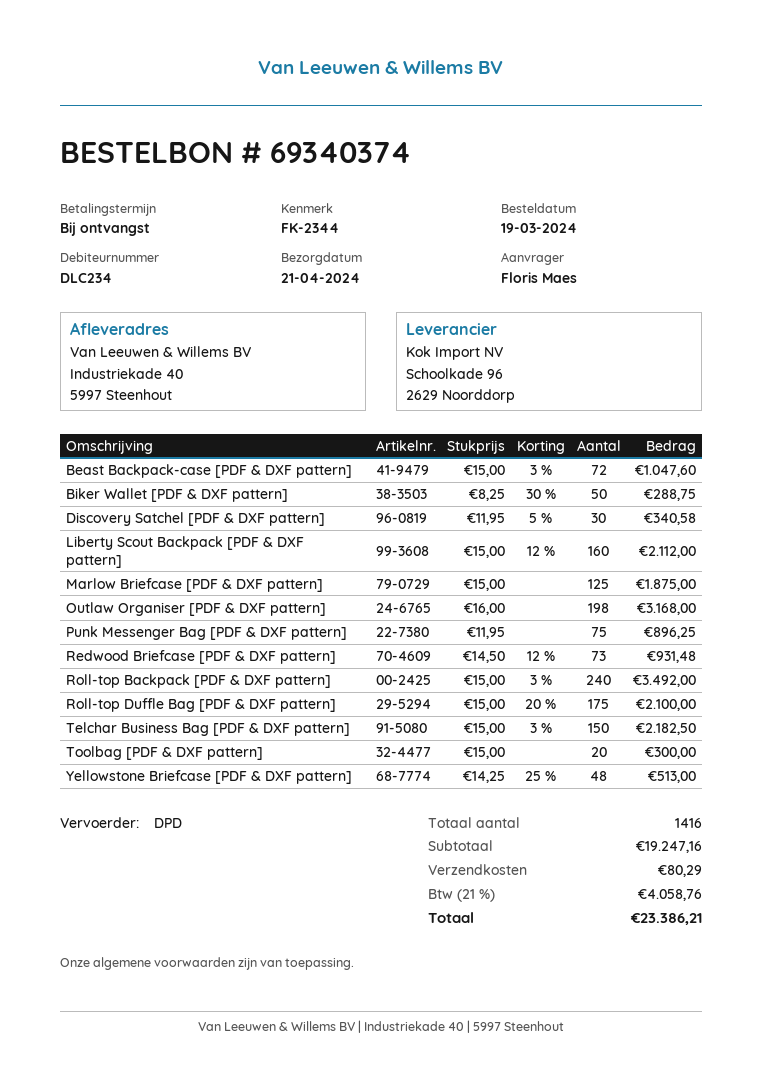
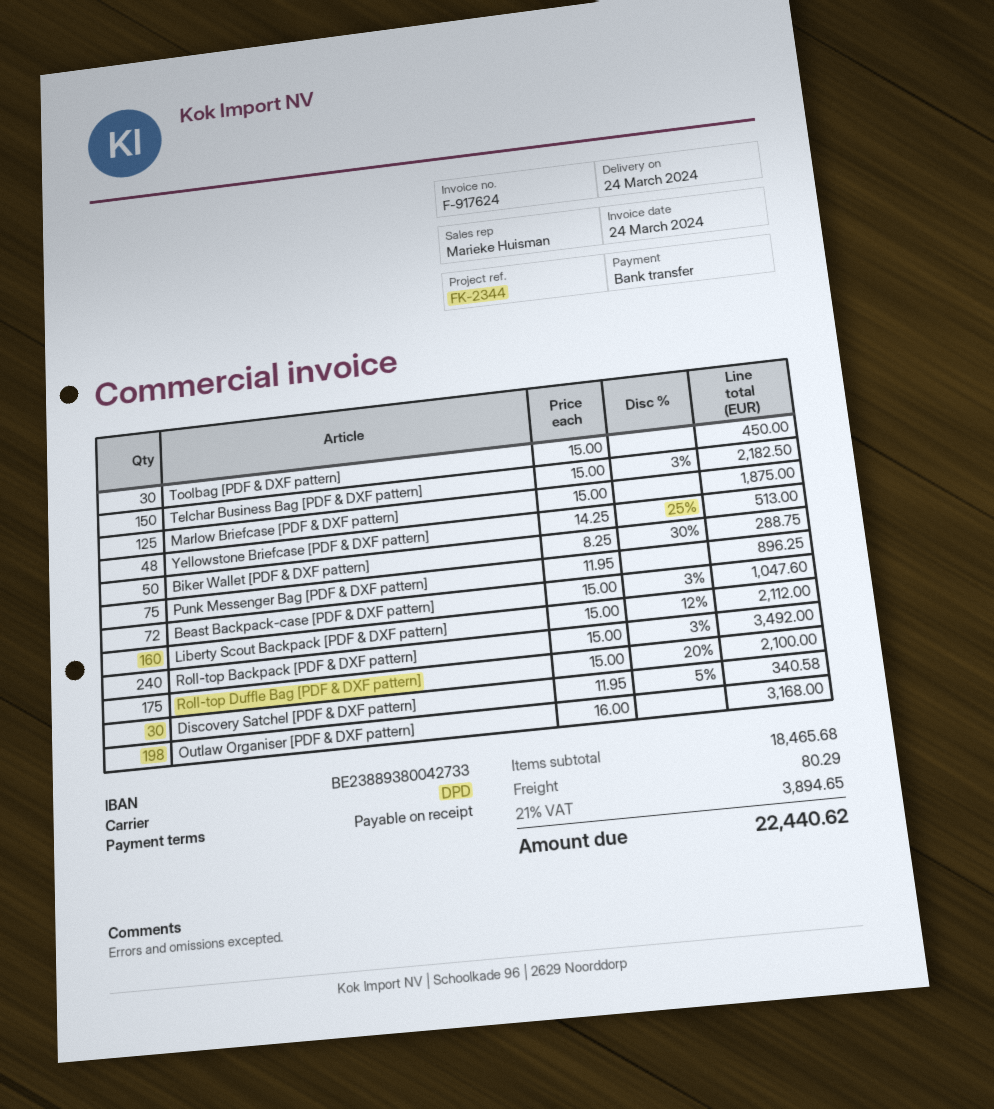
delivery date: 2024-04-21 -> 2024-03-24
Redwood Briefcase [PDF & DXF pattern]: 73 x 14.50 - 12% = 931.48 -> none
Toolbag [PDF & DXF pattern]: 20 x 15.00 = 300.00 -> 30 x 15.00 = 450.00
subtotal: 19247.16 -> 18465.68
tax: 21% = 4058.76 -> 21% = 3894.65
total: 23386.21 -> 22440.62

